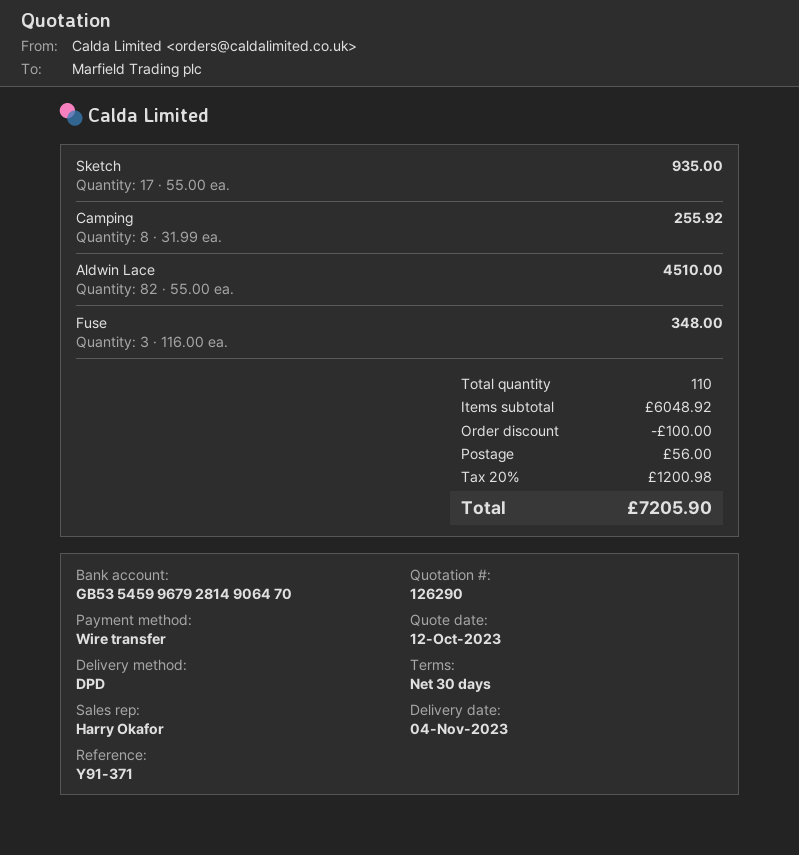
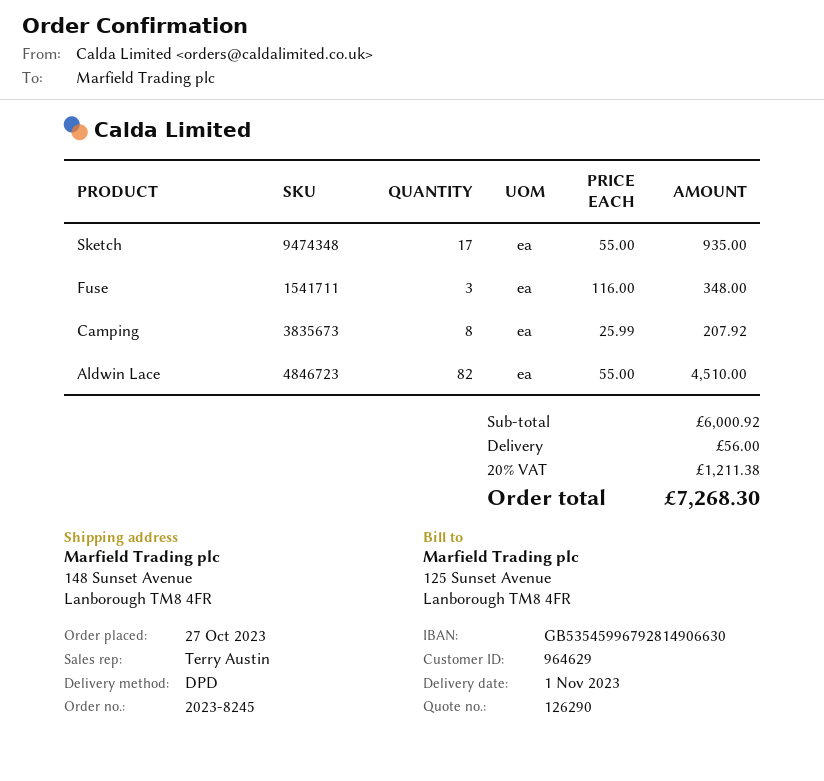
delivery date: 2023-11-04 -> 2023-11-01
sales rep: Harry Okafor -> Terry Austin
bank account: GB53545996792814906470 -> GB53545996792814906630
Camping: 8 x 31.99 = 255.92 -> 8 x 25.99 = 207.92
subtotal: 6048.92 -> 6000.92
discount: 100.00 -> none
tax: 20% = 1200.98 -> 20% = 1211.38
total: 7205.90 -> 7268.30

